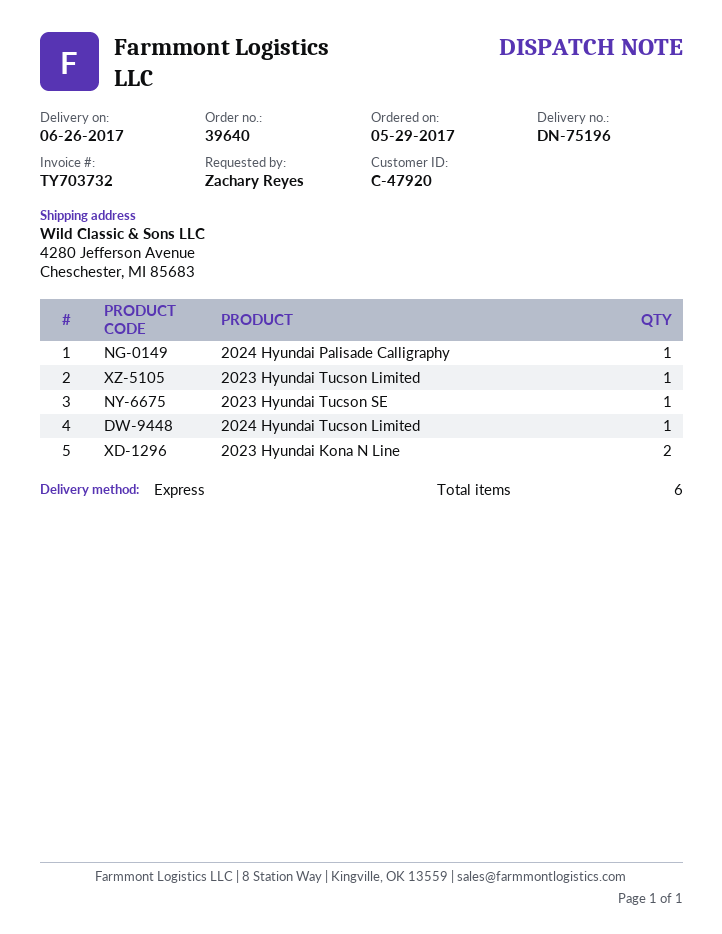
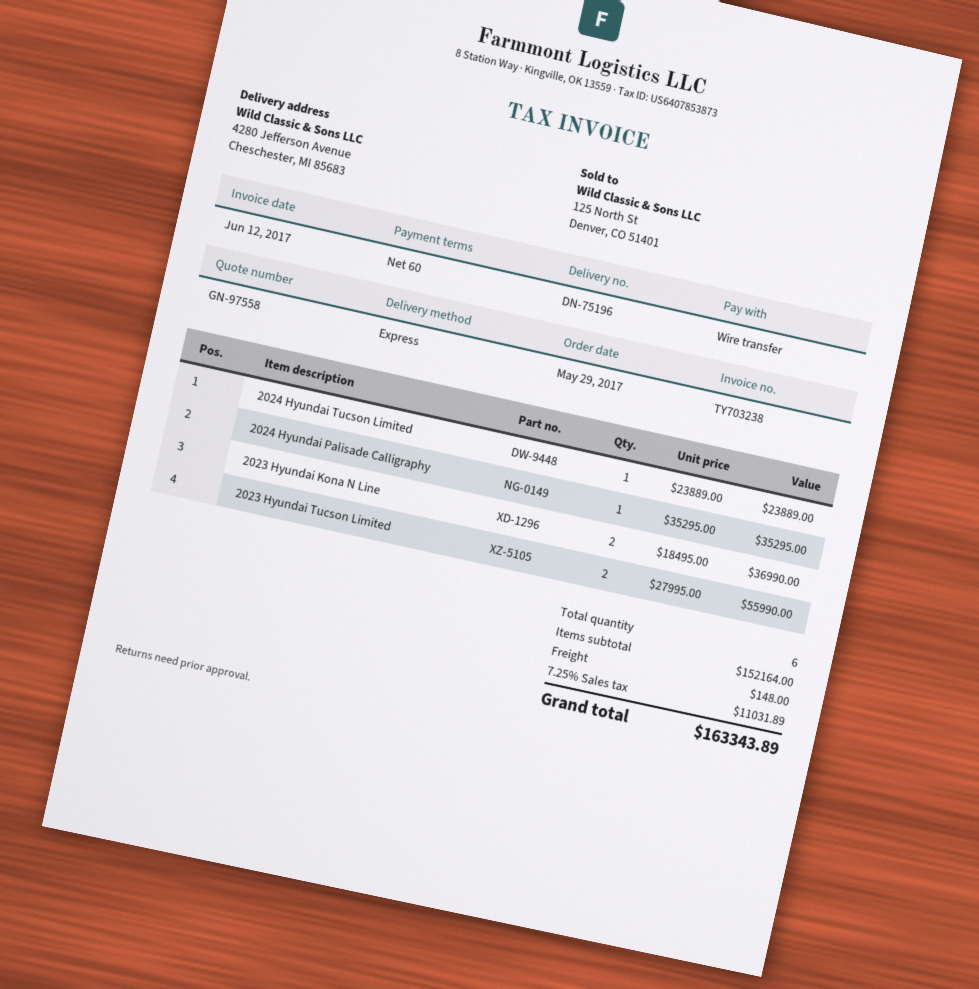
invoice number: TY703732 -> TY703238
2023 Hyundai Tucson Limited: 1 -> 2
2023 Hyundai Tucson SE: 1 -> none

